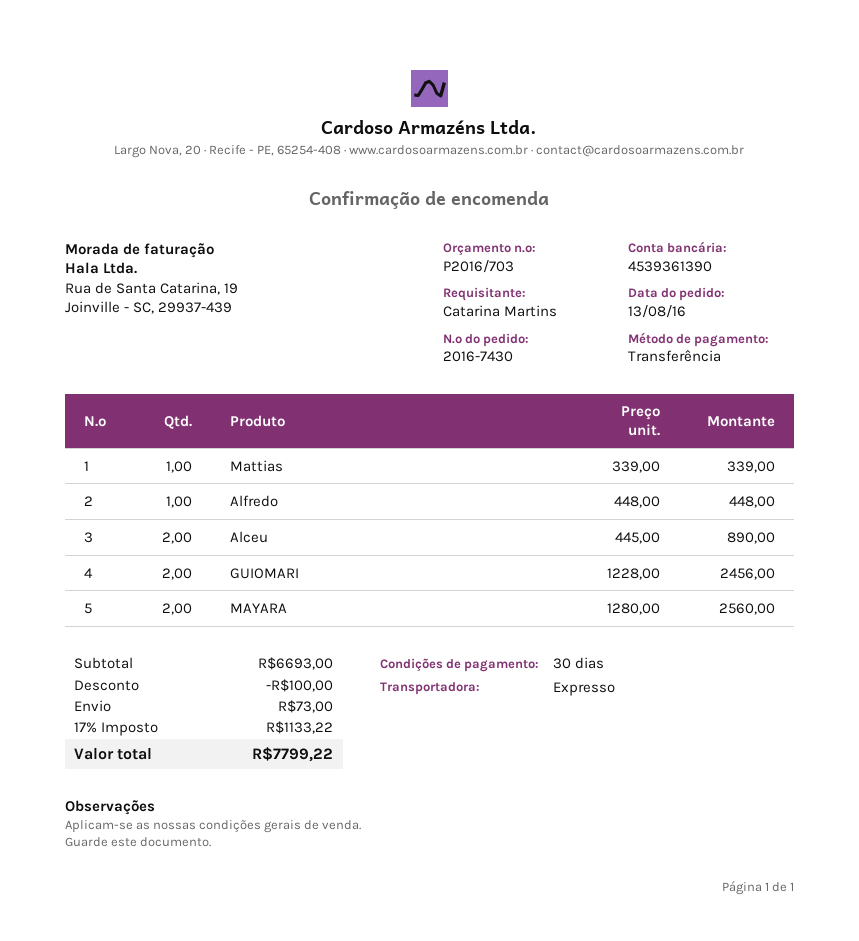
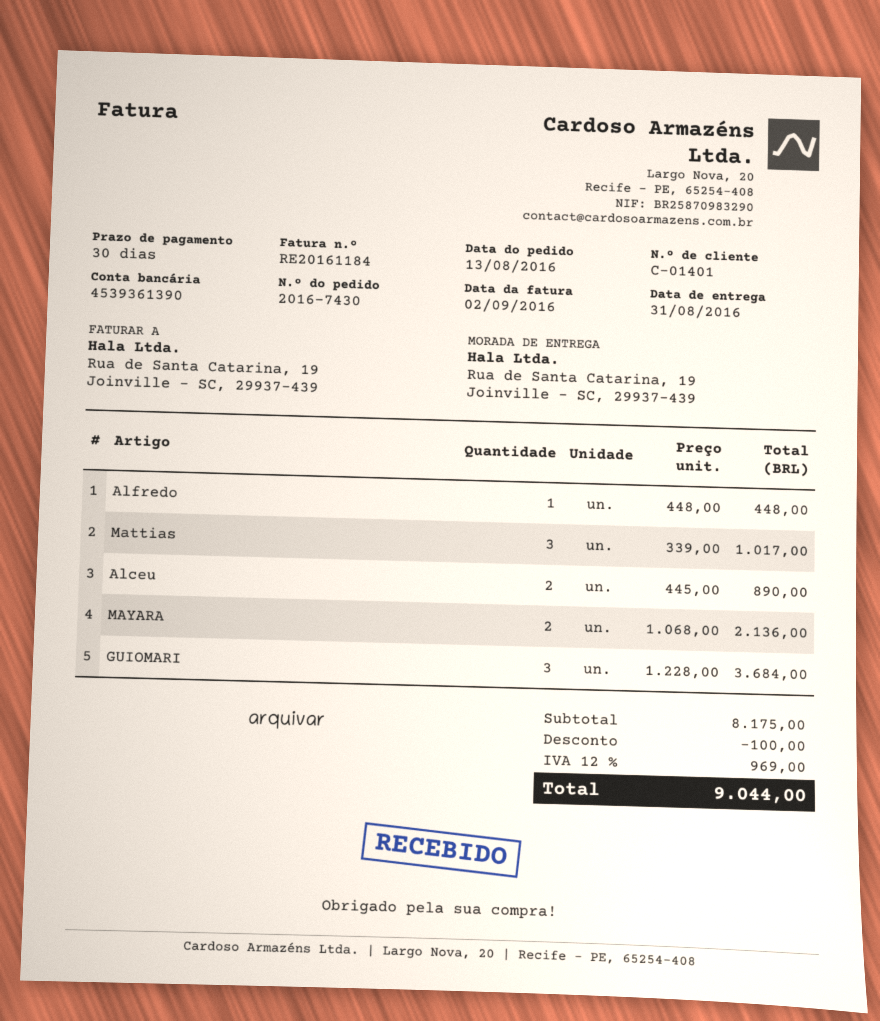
Mattias: 1 x 339.00 = 339.00 -> 3 x 339.00 = 1017.00
GUIOMARI: 2 x 1228.00 = 2456.00 -> 3 x 1228.00 = 3684.00
MAYARA: 2 x 1280.00 = 2560.00 -> 2 x 1068.00 = 2136.00
subtotal: 6693.00 -> 8175.00
shipping: 73.00 -> none
tax: 17% = 1133.22 -> 12% = 969.00
total: 7799.22 -> 9044.00

